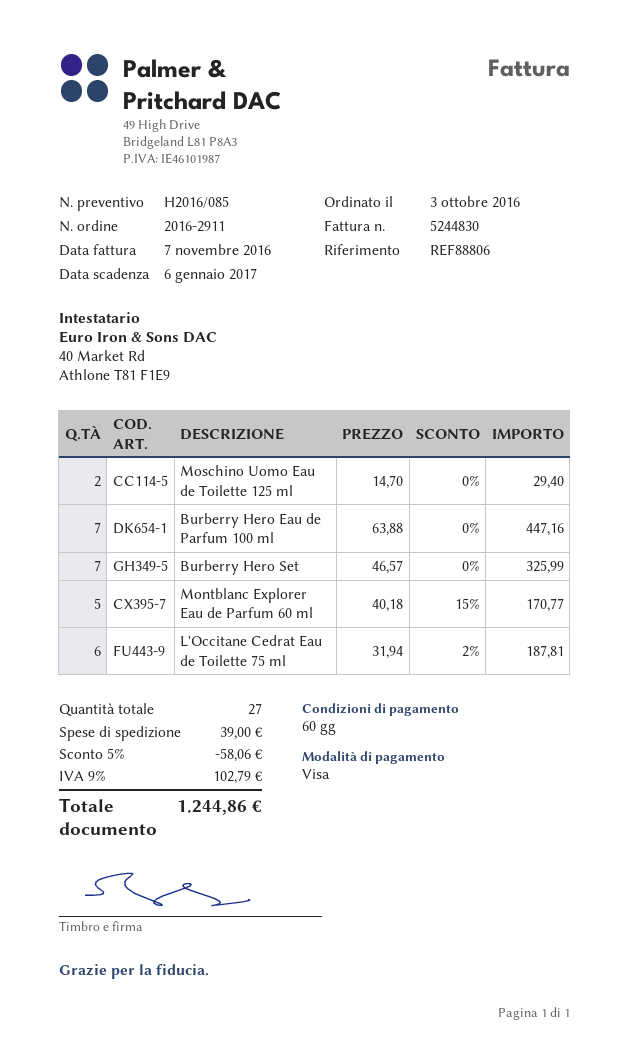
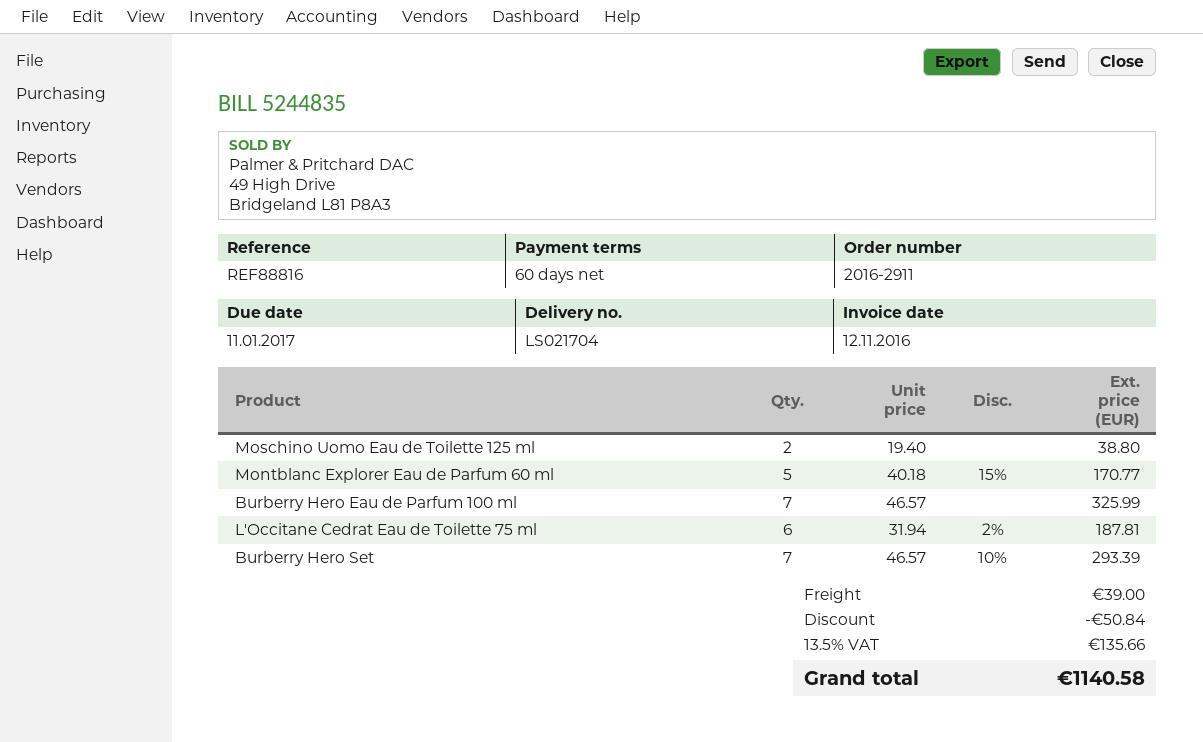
invoice number: 5244830 -> 5244835
invoice date: 2016-11-07 -> 2016-11-12
due date: 2017-01-06 -> 2017-01-11
reference: REF88806 -> REF88816
Moschino Uomo Eau de Toilette 125 ml: 2 x 14.70 = 29.40 -> 2 x 19.40 = 38.80
Burberry Hero Eau de Parfum 100 ml: 7 x 63.88 = 447.16 -> 7 x 46.57 = 325.99
Burberry Hero Set: 7 x 46.57 = 325.99 -> 7 x 46.57 - 10% = 293.39
discount: 58.06 -> 50.84
tax: 9% = 102.79 -> 13.5% = 135.66
total: 1244.86 -> 1140.58

